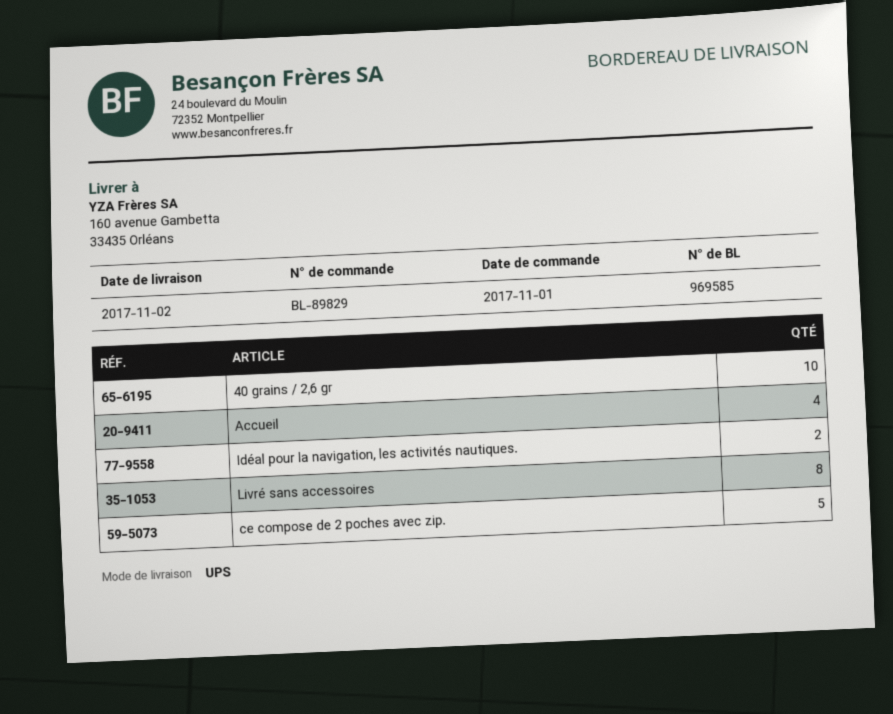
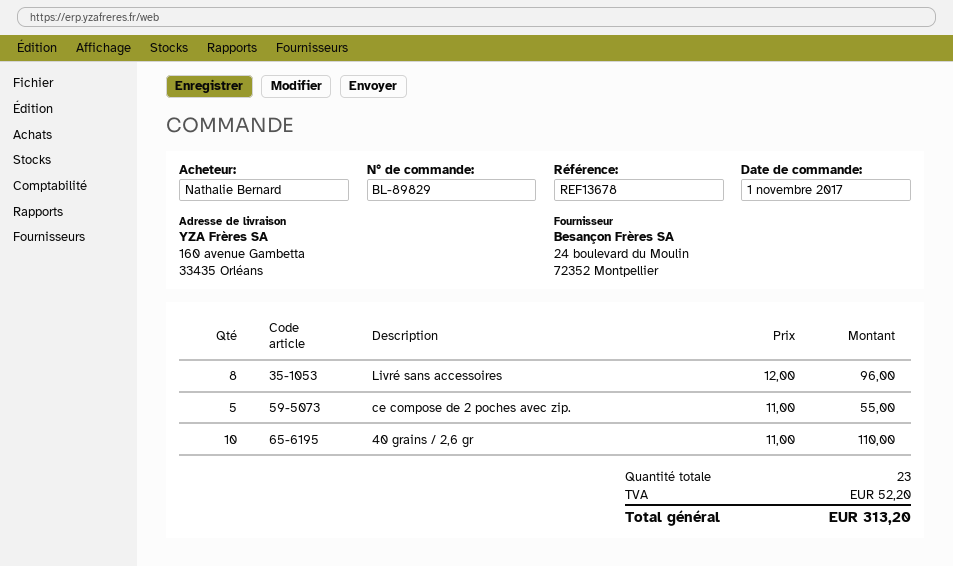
Accueil: 4 -> none
Idéal pour la navigation, les activités nautiques.: 2 -> none

